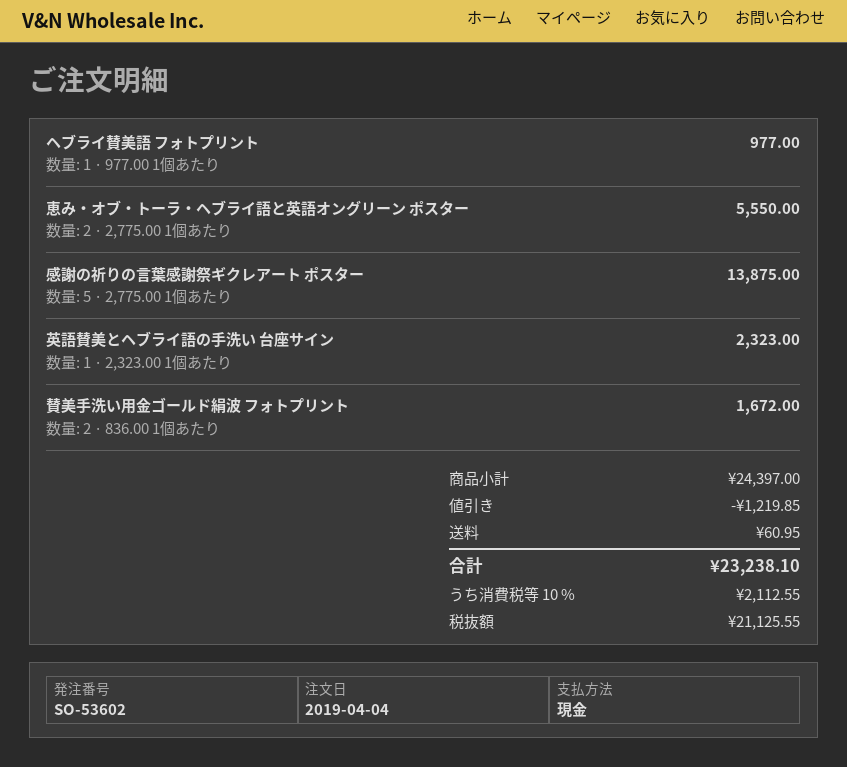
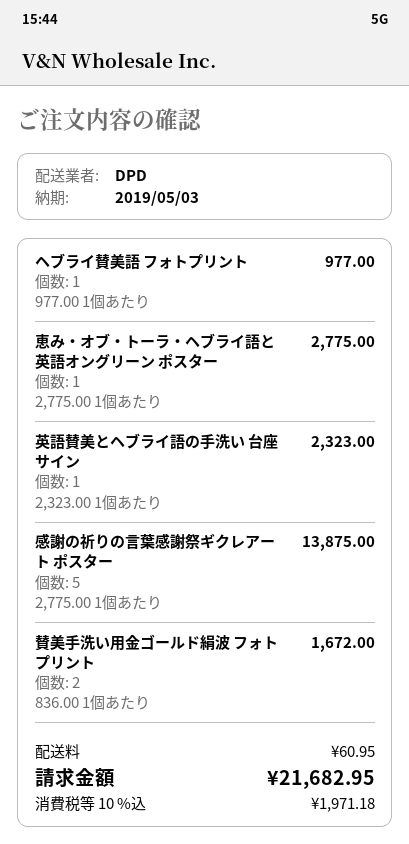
恵み・オブ・トーラ・ヘブライ語と英語オングリーン ポスター: 2 x 2775.00 = 5550.00 -> 1 x 2775.00 = 2775.00
discount: 1219.85 -> none
tax: 10% = 2112.55 -> 10% = 1971.18
total: 23238.10 -> 21682.95

